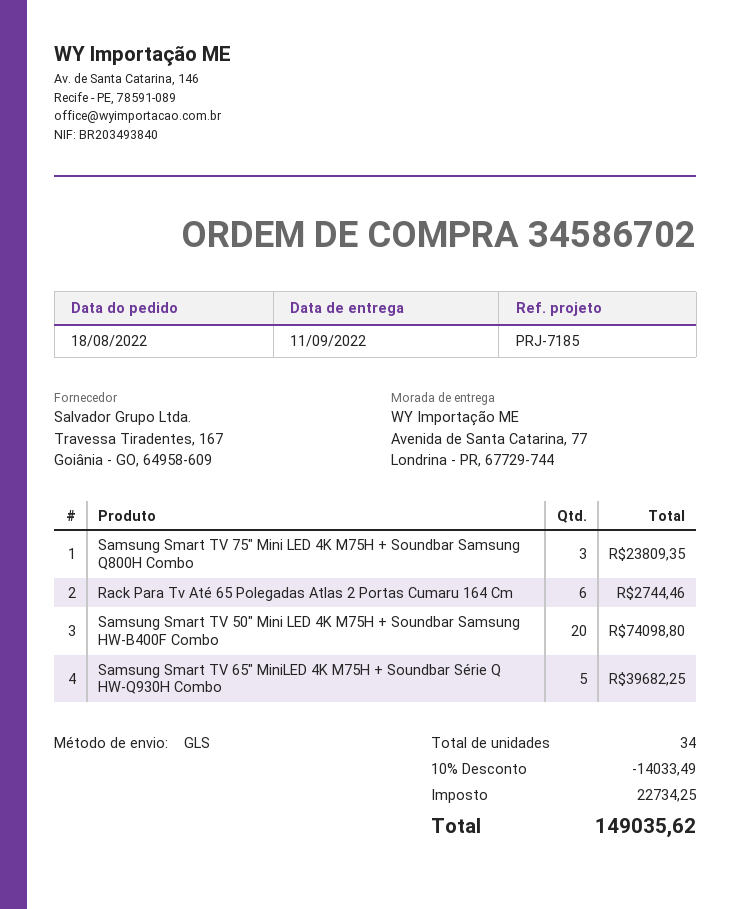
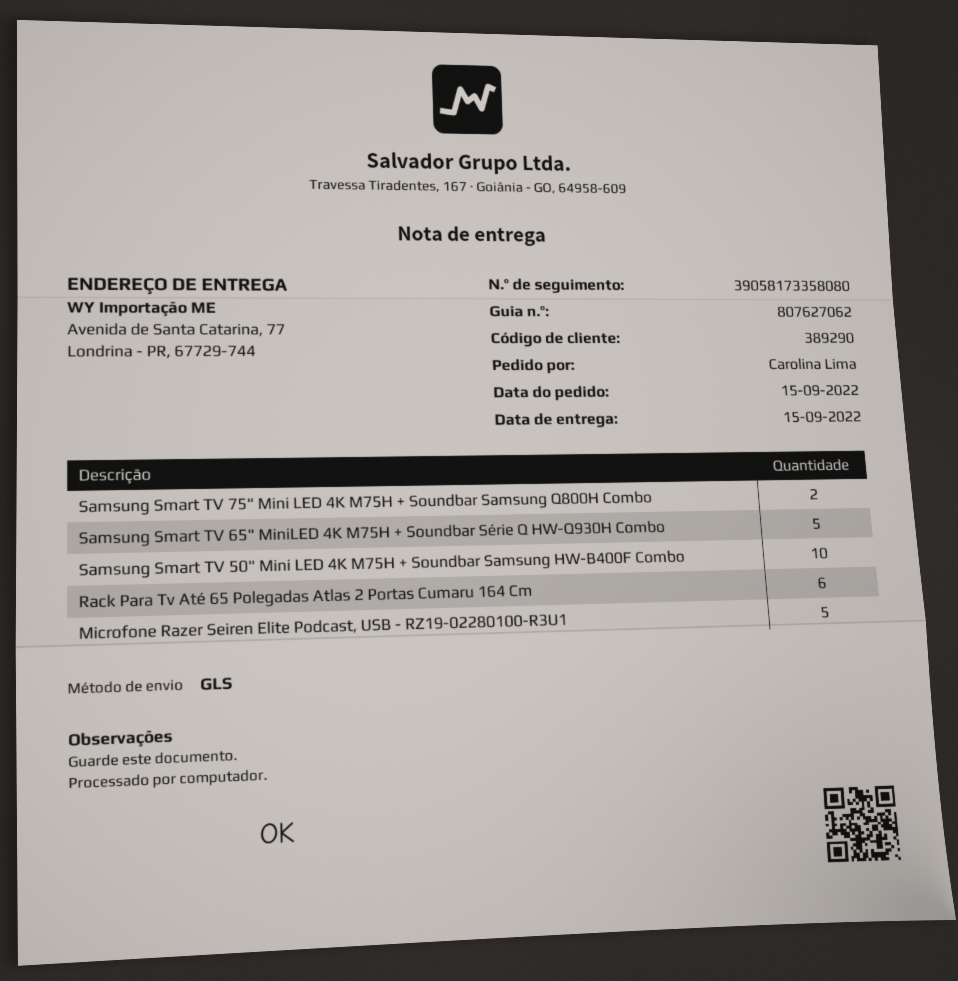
order date: 2022-08-18 -> 2022-09-15
delivery date: 2022-09-11 -> 2022-09-15
Samsung Smart TV 75" Mini LED 4K M75H + Soundbar Samsung Q800H Combo: 3 -> 2
Samsung Smart TV 50" Mini LED 4K M75H + Soundbar Samsung HW-B400F Combo: 20 -> 10
Microfone Razer Seiren Elite Podcast, USB - RZ19-02280100-R3U1: none -> 5

